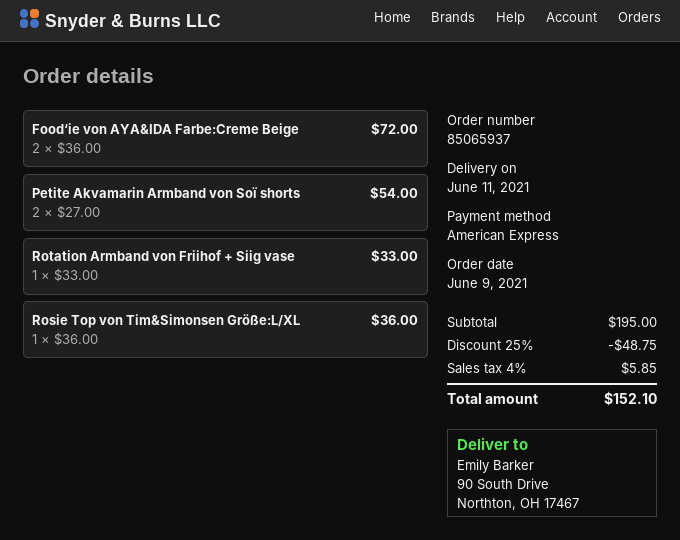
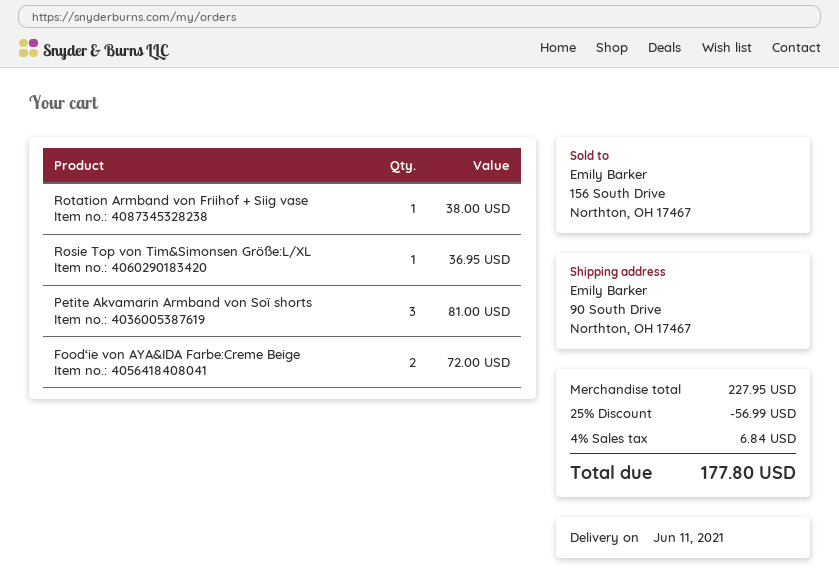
Petite Akvamarin Armband von Soï shorts: 2 for 54.00 -> 3 for 81.00
Rotation Armband von Friihof + Siig vase: 1 for 33.00 -> 1 for 38.00
Rosie Top von Tim&Simonsen Größe:L/XL: 1 for 36.00 -> 1 for 36.95
subtotal: 195.00 -> 227.95
discount: 25% = 48.75 -> 25% = 56.99
tax: 4% = 5.85 -> 4% = 6.84
total: 152.10 -> 177.80

